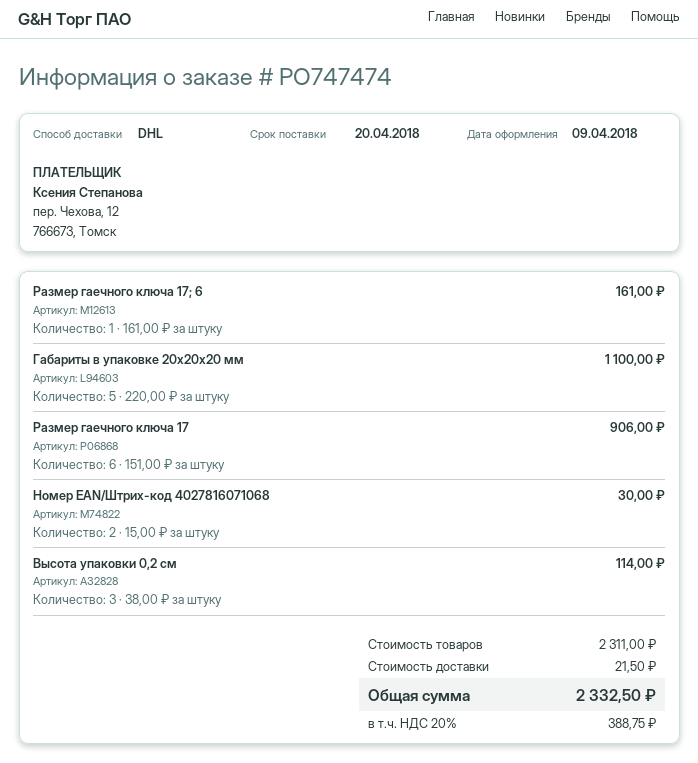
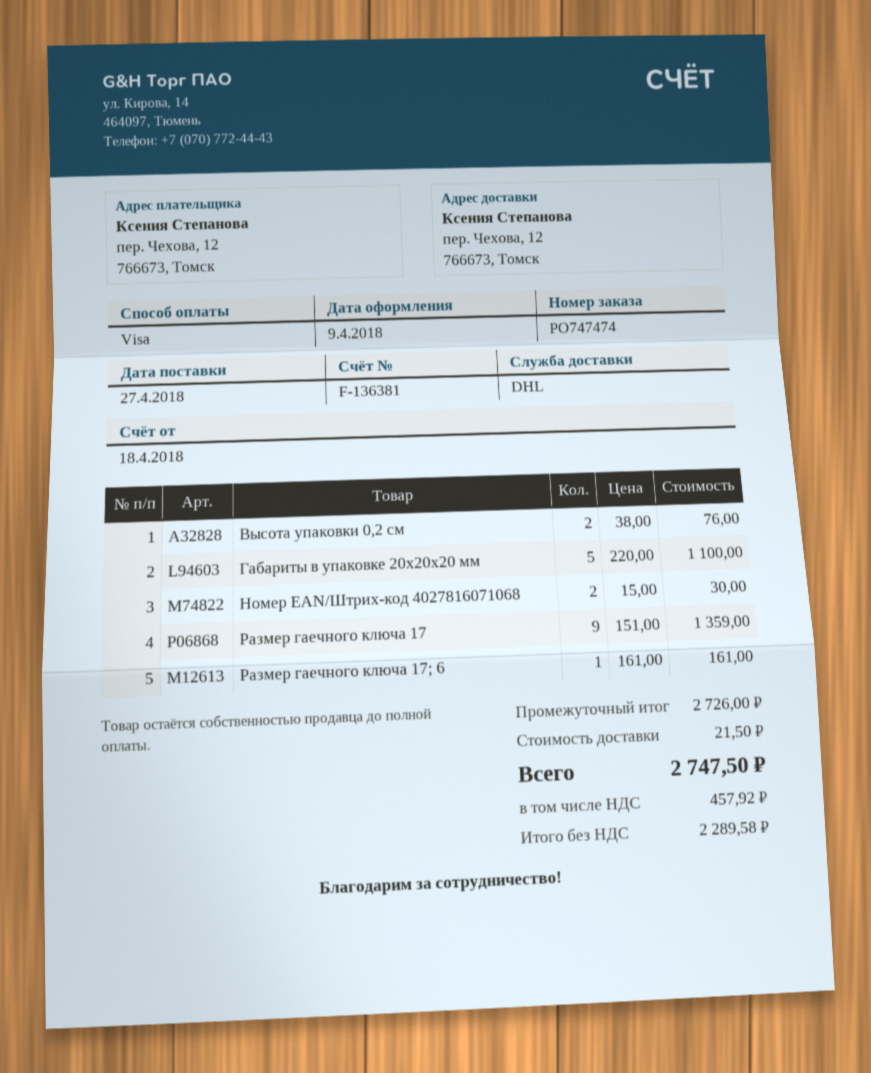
delivery date: 2018-04-20 -> 2018-04-27
Размер гаечного ключа 17: 6 x 151.00 = 906.00 -> 9 x 151.00 = 1359.00
Высота упаковки 0,2 см: 3 x 38.00 = 114.00 -> 2 x 38.00 = 76.00
subtotal: 2311.00 -> 2726.00
tax: 388.75 -> 457.92
total: 2332.50 -> 2747.50

